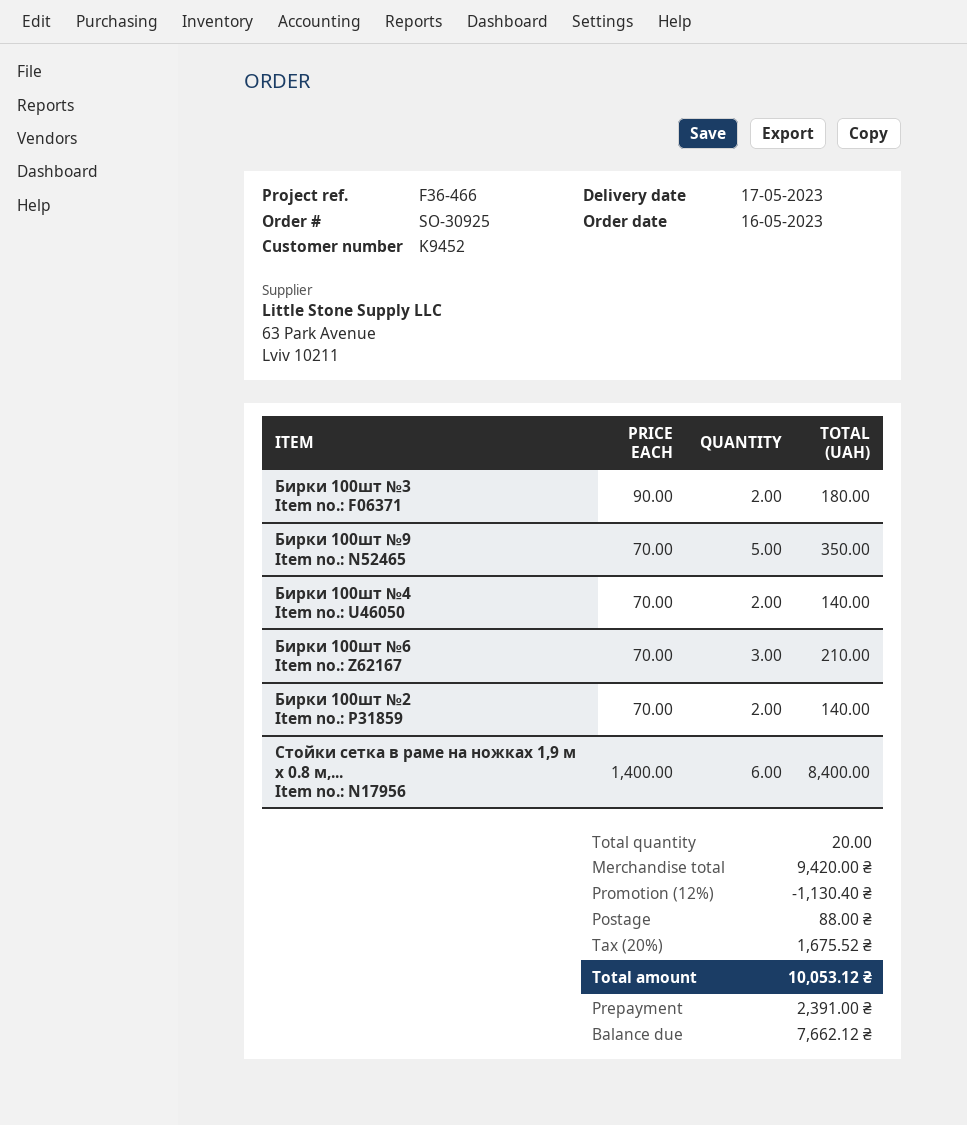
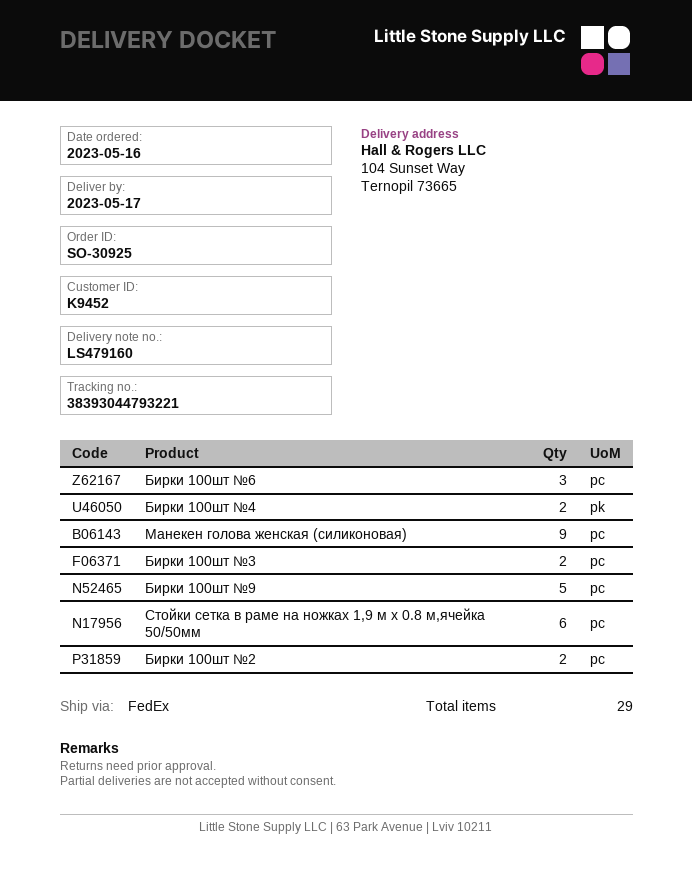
Манекен голова женская (силиконовая): none -> 9
total quantity: 20 -> 29

